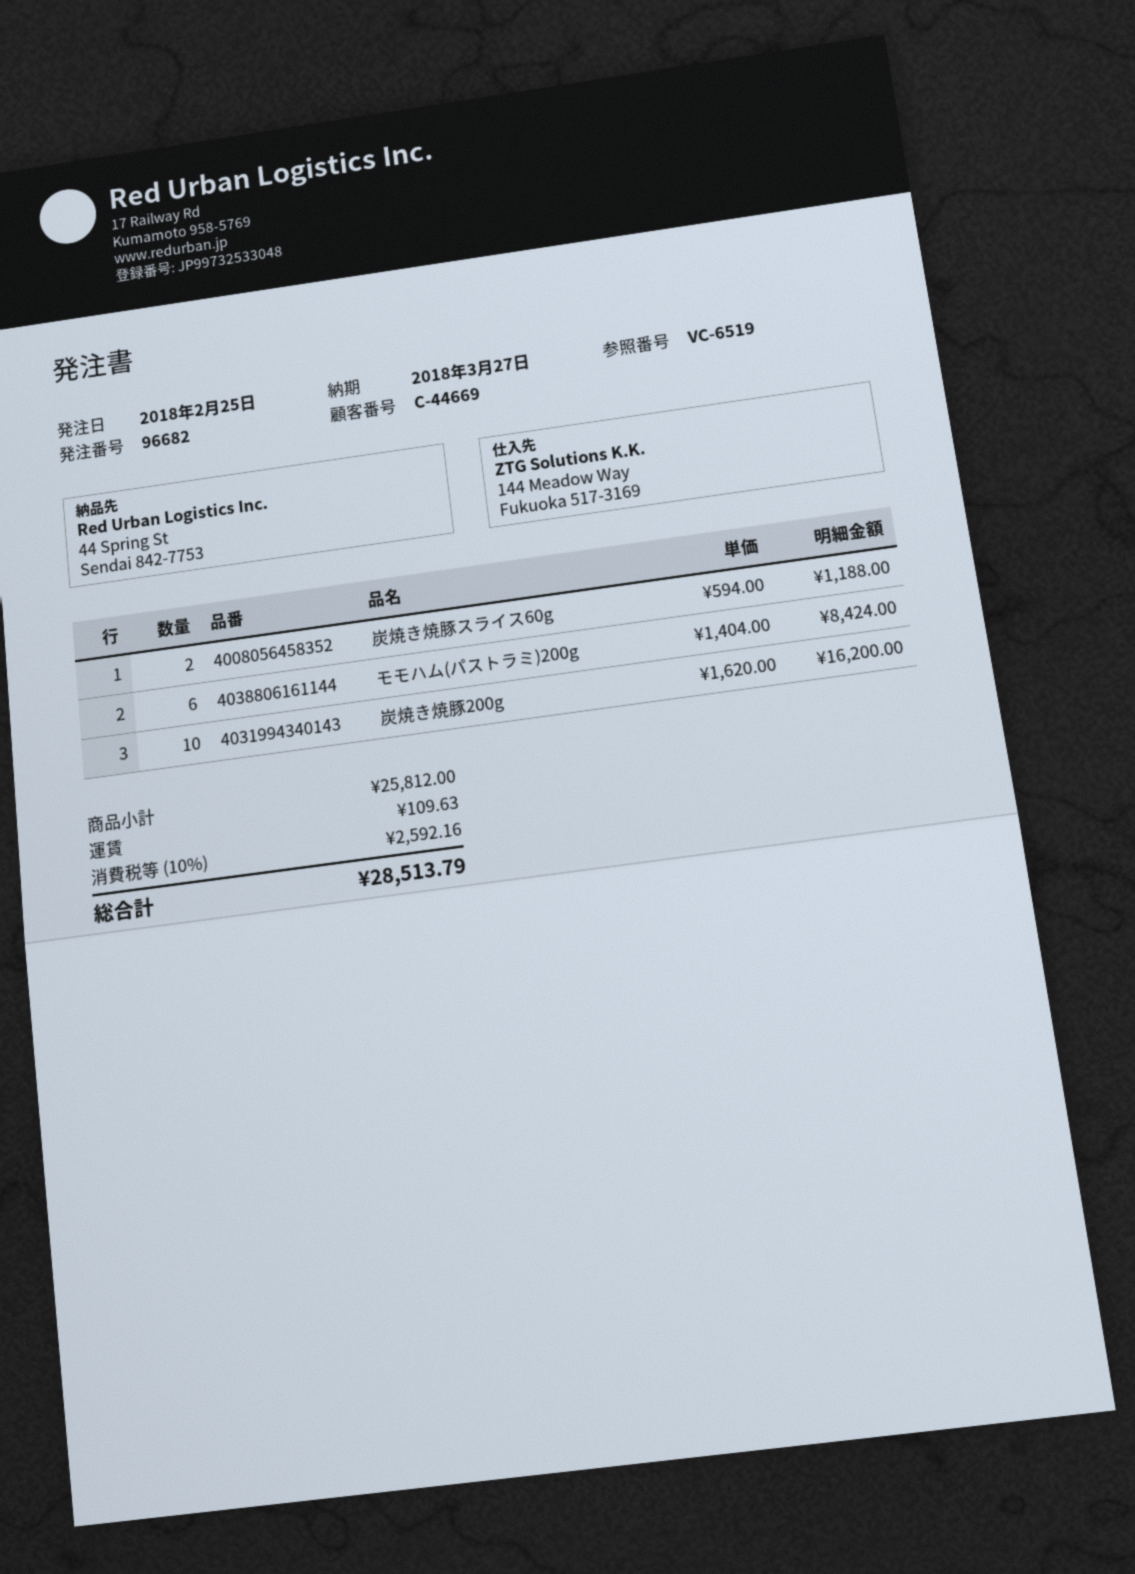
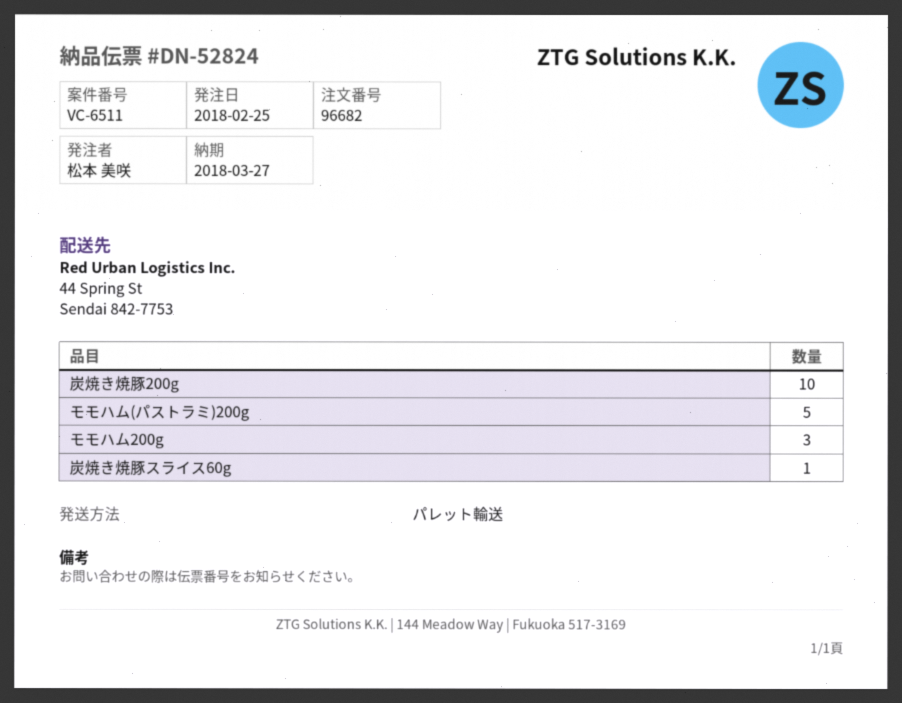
reference: VC-6519 -> VC-6511
炭焼き焼豚スライス60g: 2 -> 1
モモハム(パストラミ)200g: 6 -> 5
モモハム200g: none -> 3

